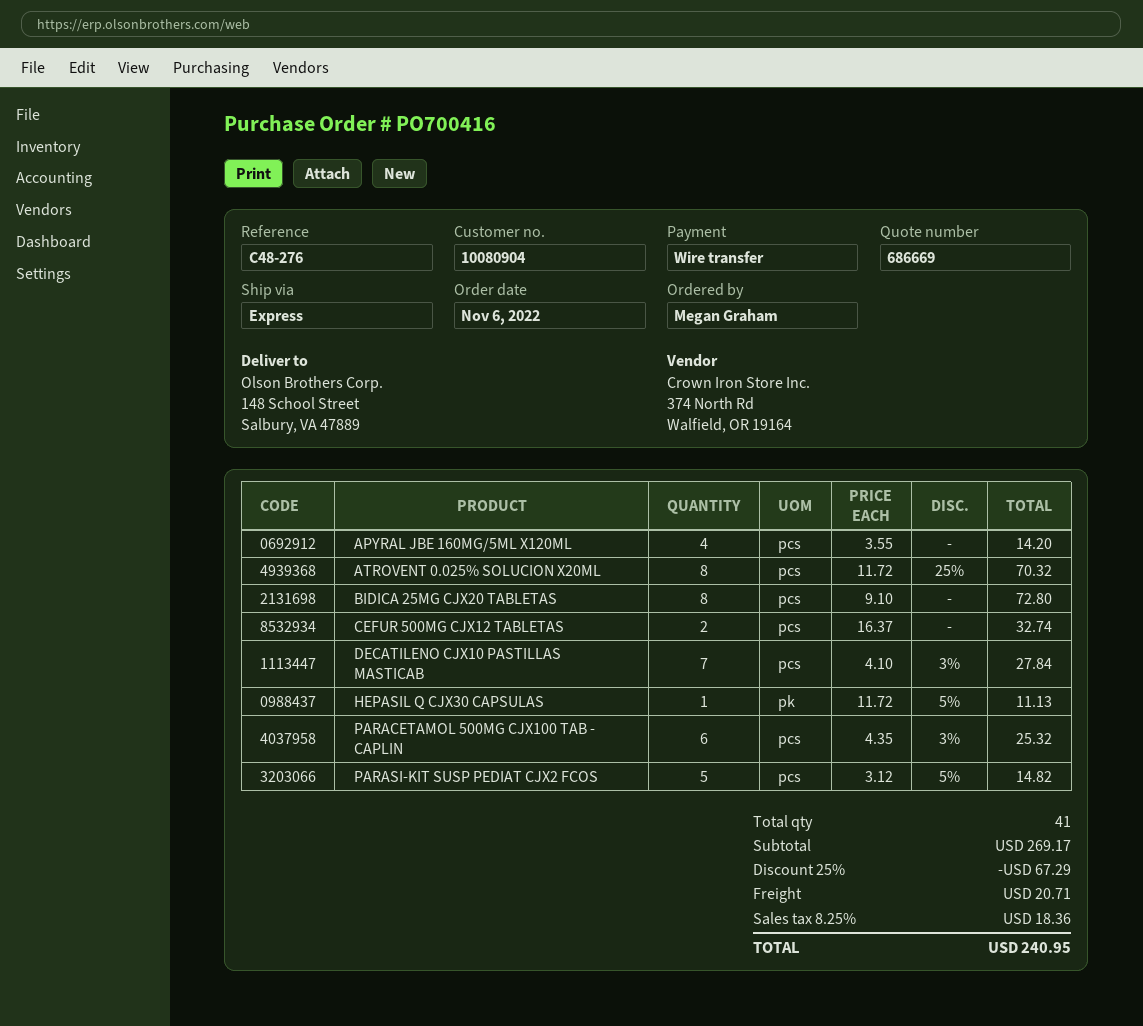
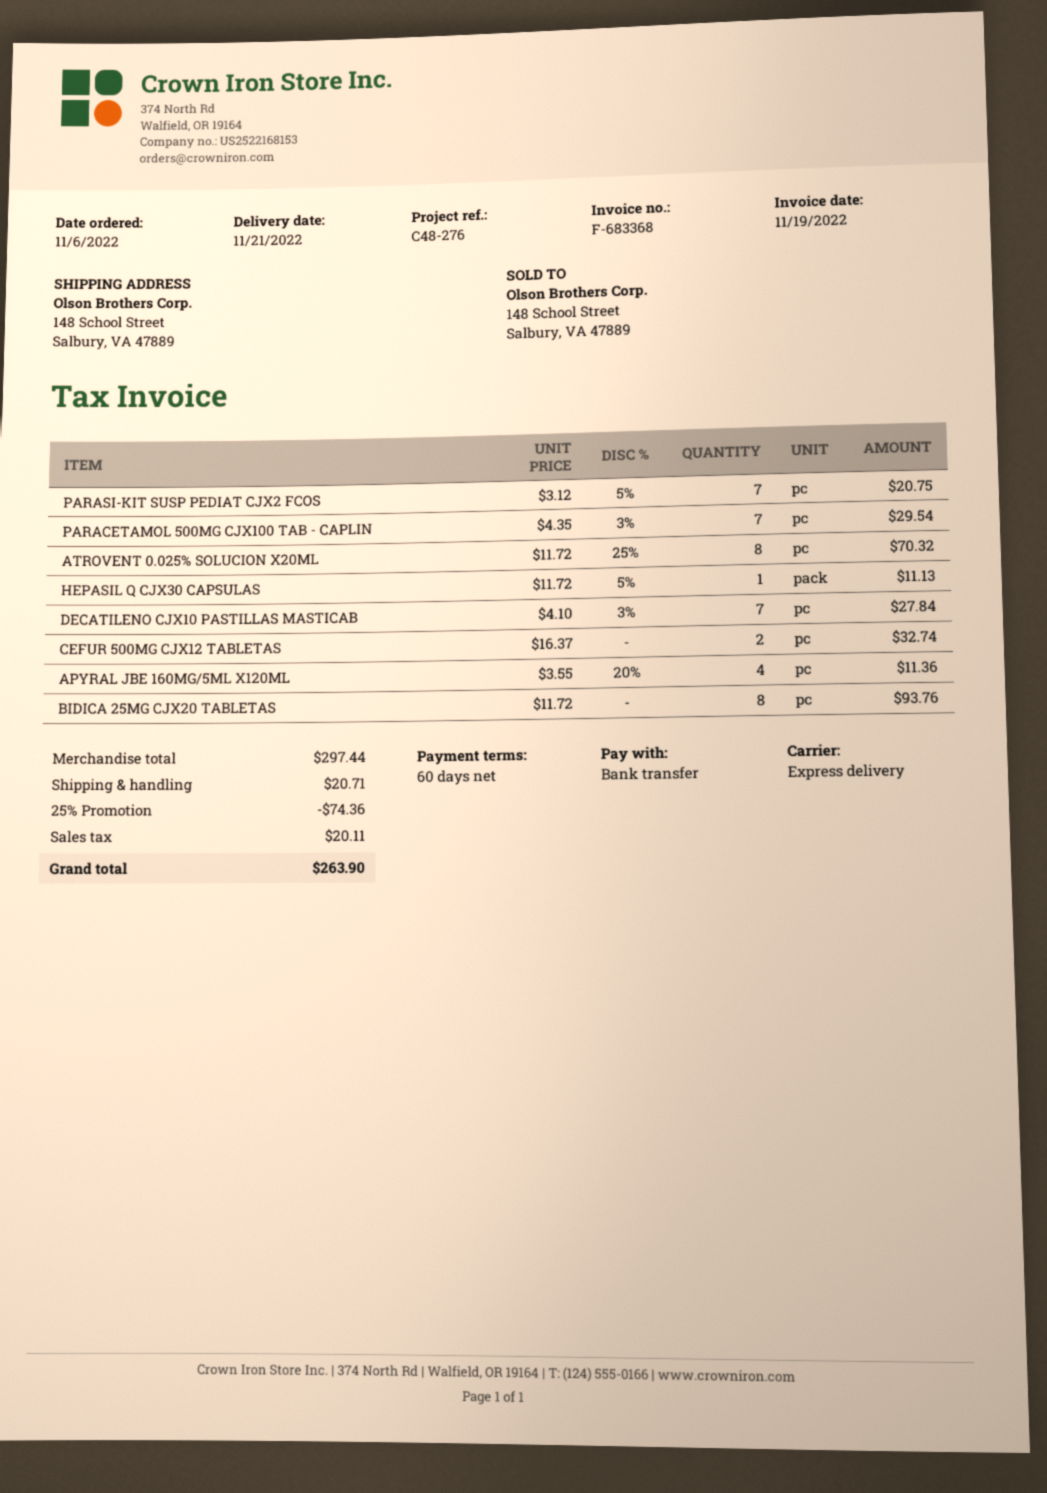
APYRAL JBE 160MG/5ML X120ML: 4 x 3.55 = 14.20 -> 4 x 3.55 - 20% = 11.36
BIDICA 25MG CJX20 TABLETAS: 8 x 9.10 = 72.80 -> 8 x 11.72 = 93.76
PARACETAMOL 500MG CJX100 TAB - CAPLIN: 6 x 4.35 - 3% = 25.32 -> 7 x 4.35 - 3% = 29.54
PARASI-KIT SUSP PEDIAT CJX2 FCOS: 5 x 3.12 - 5% = 14.82 -> 7 x 3.12 - 5% = 20.75
subtotal: 269.17 -> 297.44
discount: 25% = 67.29 -> 25% = 74.36
tax: 18.36 -> 20.11
total: 240.95 -> 263.90

